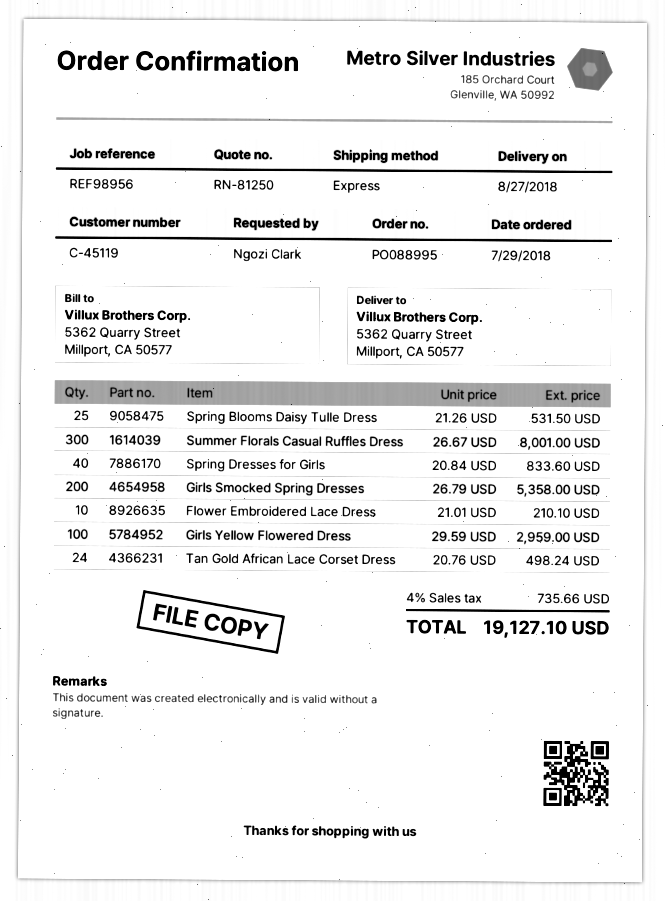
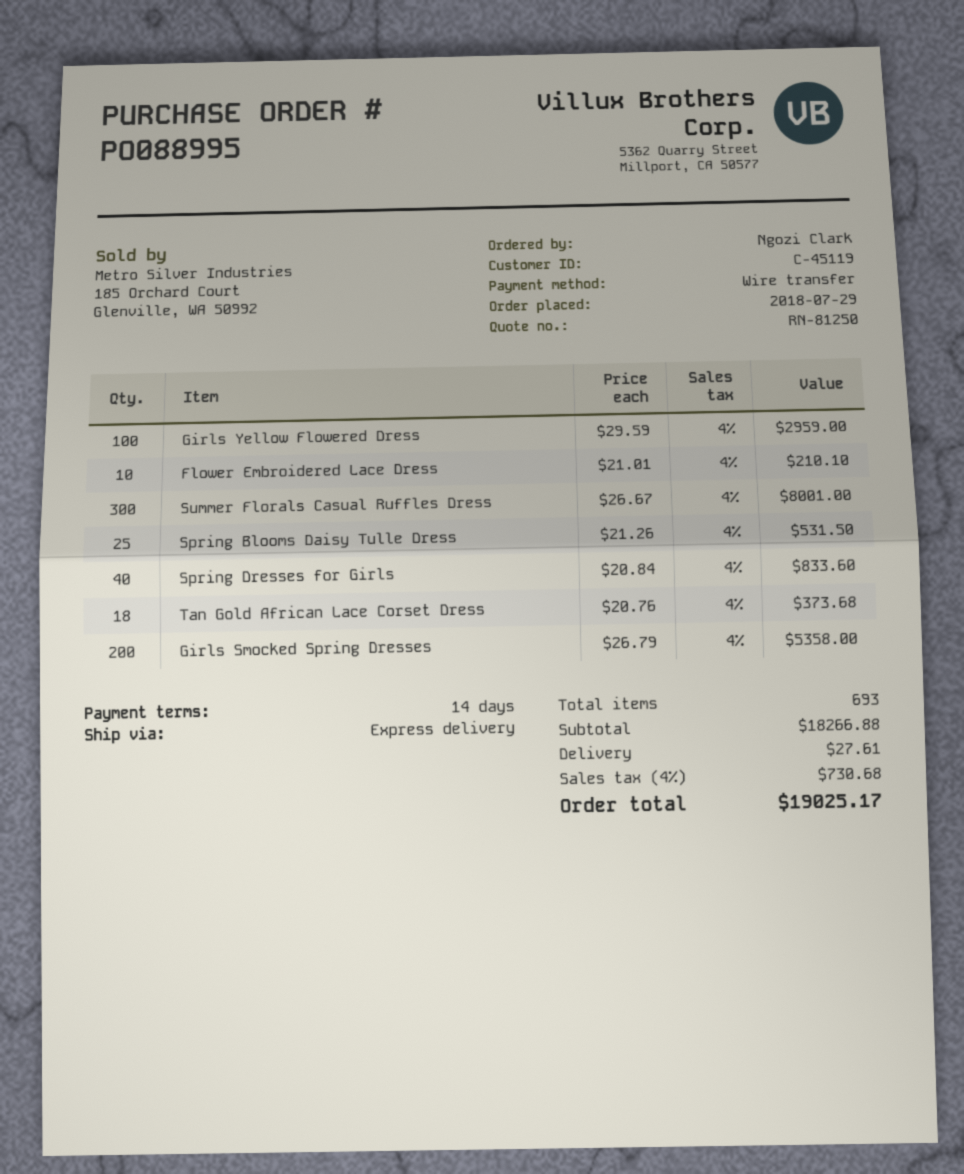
Tan Gold African Lace Corset Dress: 24 x 20.76 = 498.24 -> 18 x 20.76 = 373.68
shipping: none -> 27.61
tax: 4% = 735.66 -> 4% = 730.68
total: 19127.10 -> 19025.17

